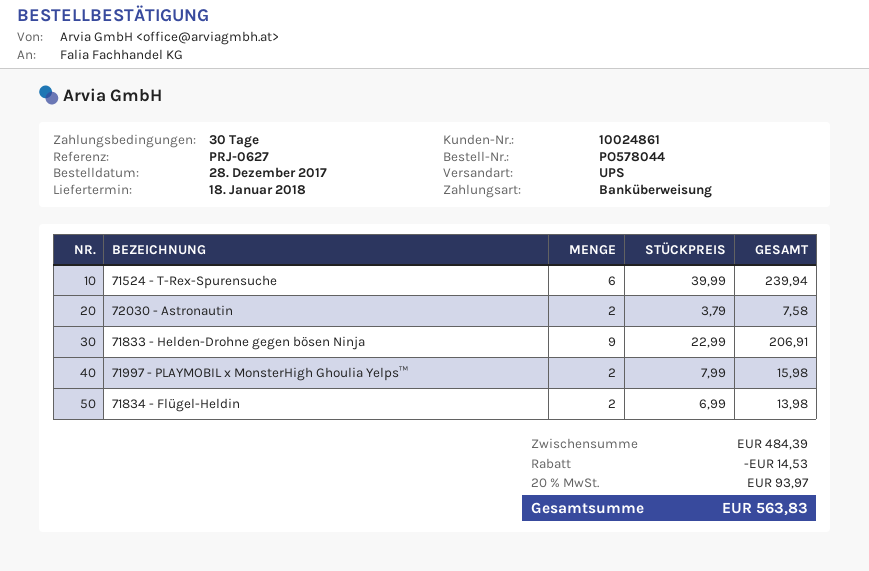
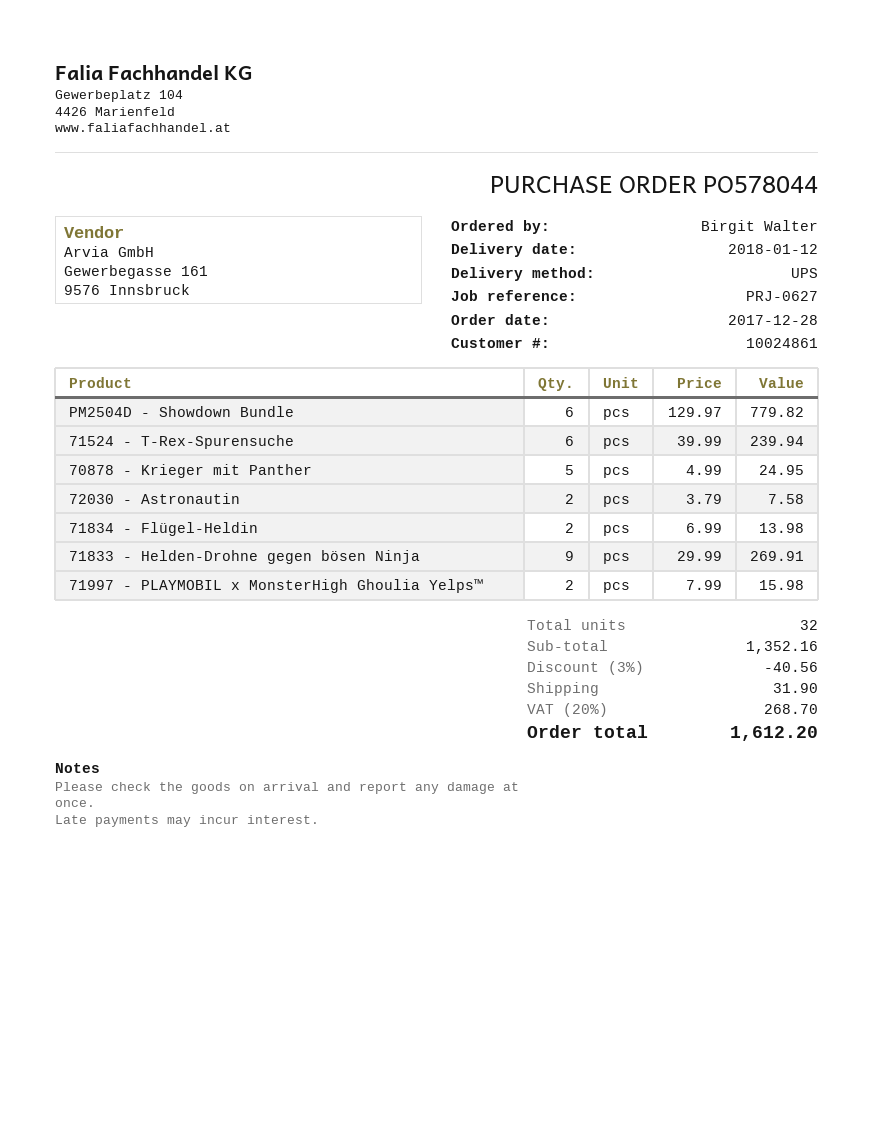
delivery date: 2018-01-18 -> 2018-01-12
71833 - Helden-Drohne gegen bösen Ninja: 9 x 22.99 = 206.91 -> 9 x 29.99 = 269.91
PM2504D - Showdown Bundle: none -> 6 x 129.97 = 779.82
70878 - Krieger mit Panther: none -> 5 x 4.99 = 24.95
subtotal: 484.39 -> 1352.16
discount: 14.53 -> 40.56
shipping: none -> 31.90
tax: 20% = 93.97 -> 20% = 268.70
total: 563.83 -> 1612.20

